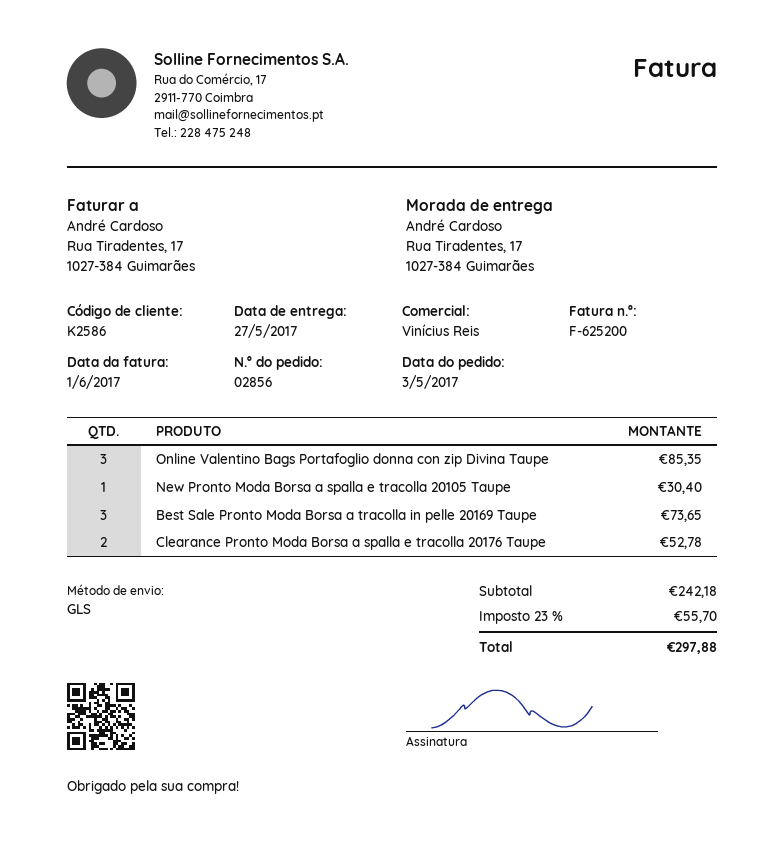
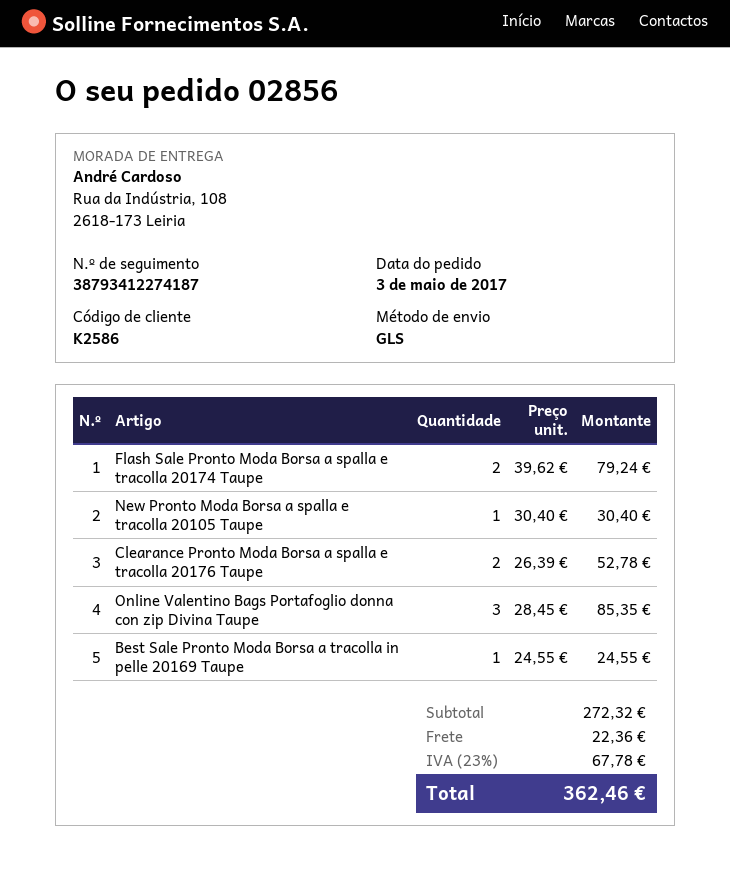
ship to: Rua Tiradentes, 17, 1027-384 Guimarães -> Rua da Indústria, 108, 2618-173 Leiria
Best Sale Pronto Moda Borsa a tracolla in pelle 20169 Taupe: 3 for 73.65 -> 1 for 24.55
Flash Sale Pronto Moda Borsa a spalla e tracolla 20174 Taupe: none -> 2 for 79.24
subtotal: 242.18 -> 272.32
shipping: none -> 22.36
tax: 23% = 55.70 -> 23% = 67.78
total: 297.88 -> 362.46

